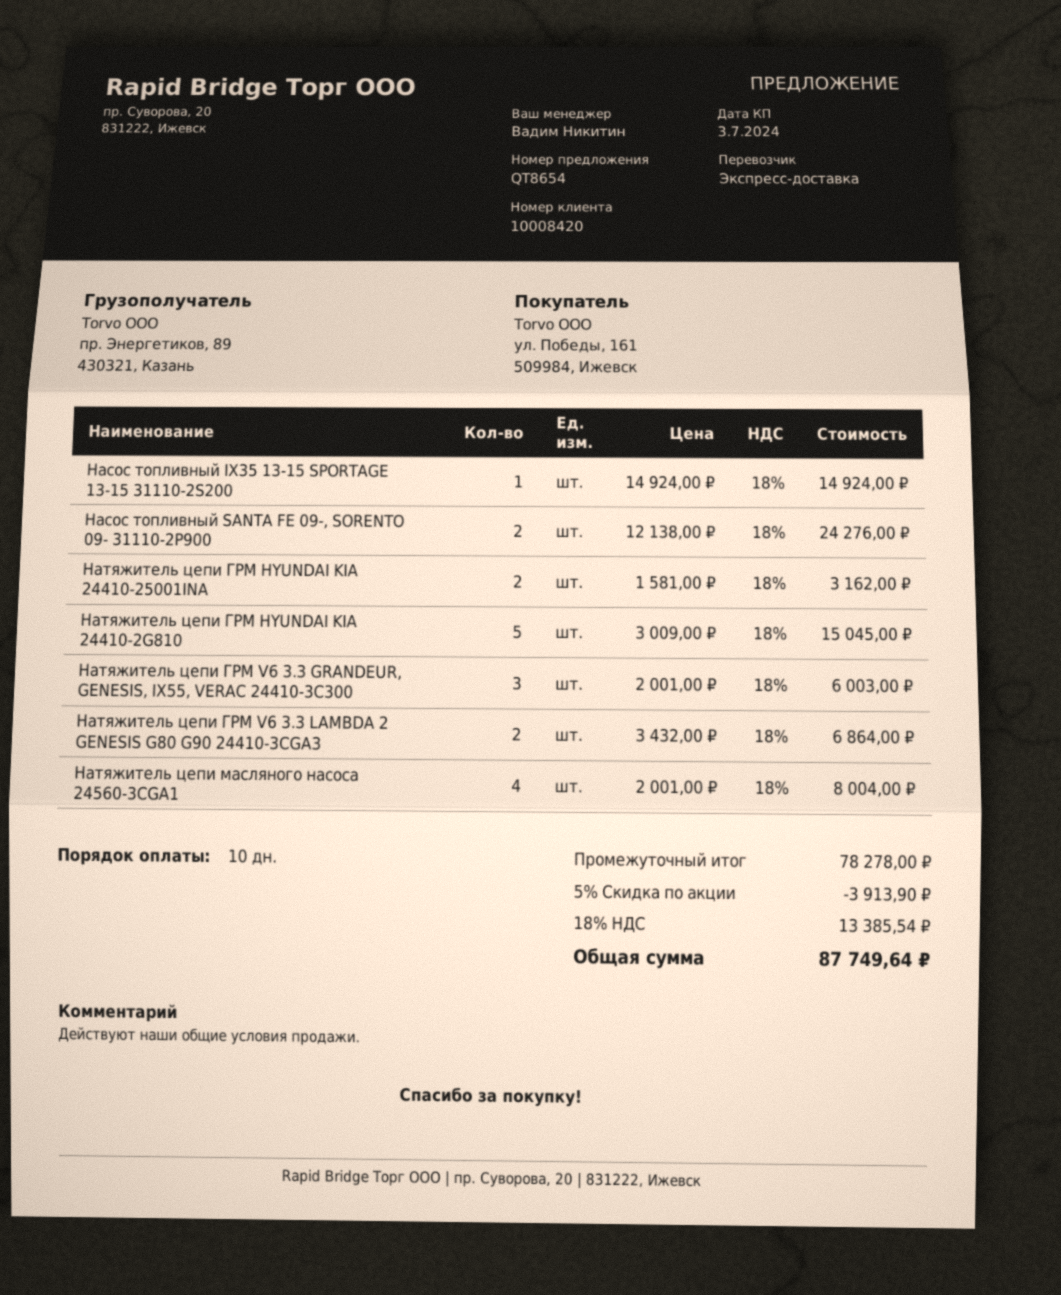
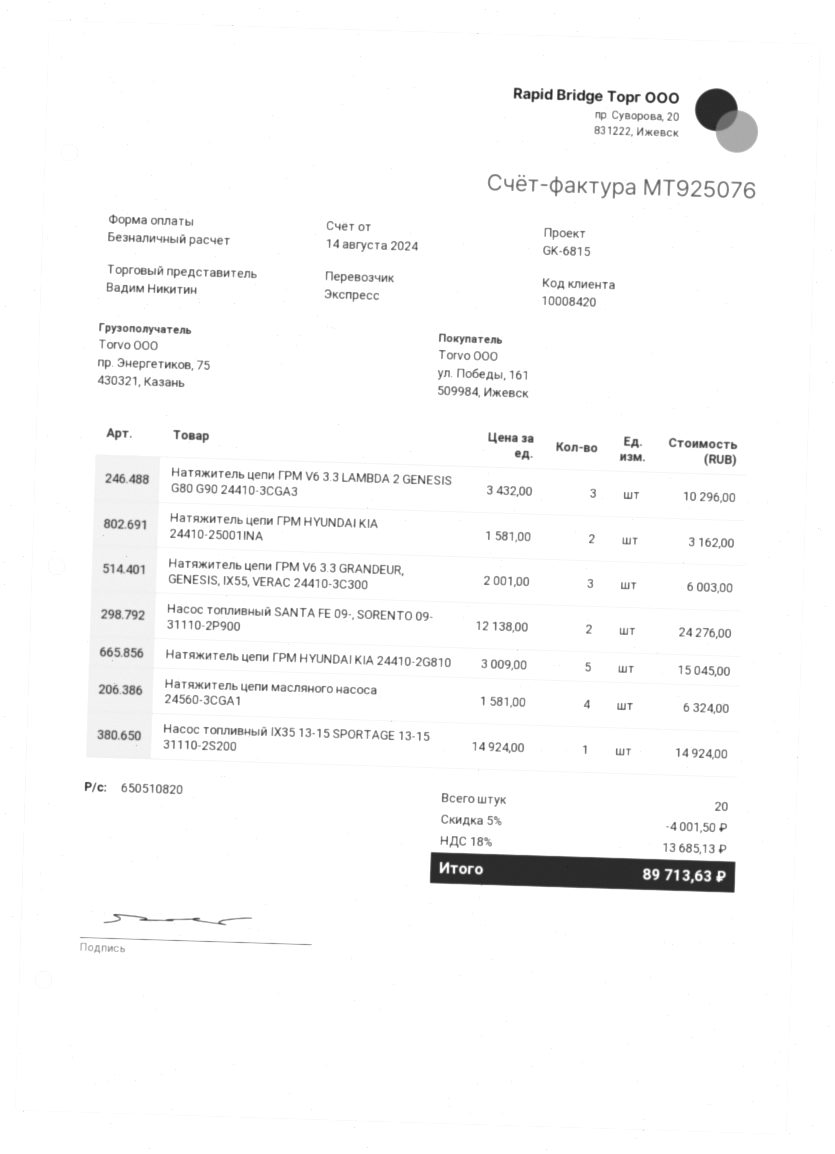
ship to: пр. Энергетиков, 89, 430321, Казань -> пр. Энергетиков, 75, 430321, Казань
Натяжитель цепи ГРМ V6 3.3 LAMBDA 2 GENESIS G80 G90 24410-3CGA3: 2 x 3432.00 = 6864.00 -> 3 x 3432.00 = 10296.00
Натяжитель цепи масляного насоса 24560-3CGA1: 4 x 2001.00 = 8004.00 -> 4 x 1581.00 = 6324.00
discount: 5% = 3913.90 -> 5% = 4001.50
tax: 18% = 13385.54 -> 18% = 13685.13
total: 87749.64 -> 89713.63

